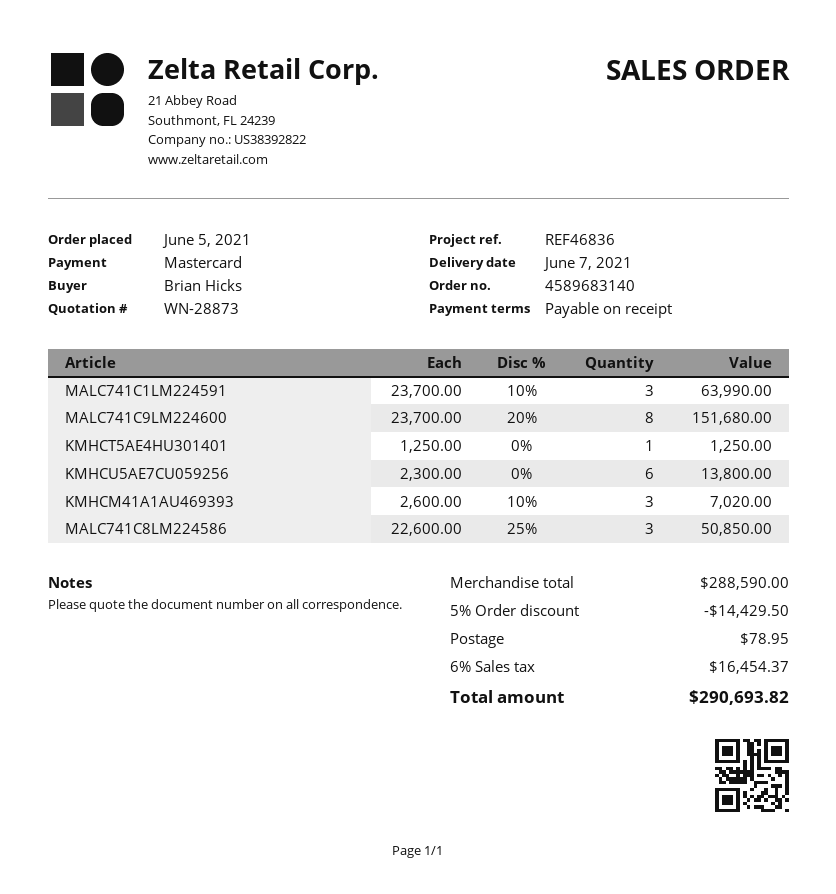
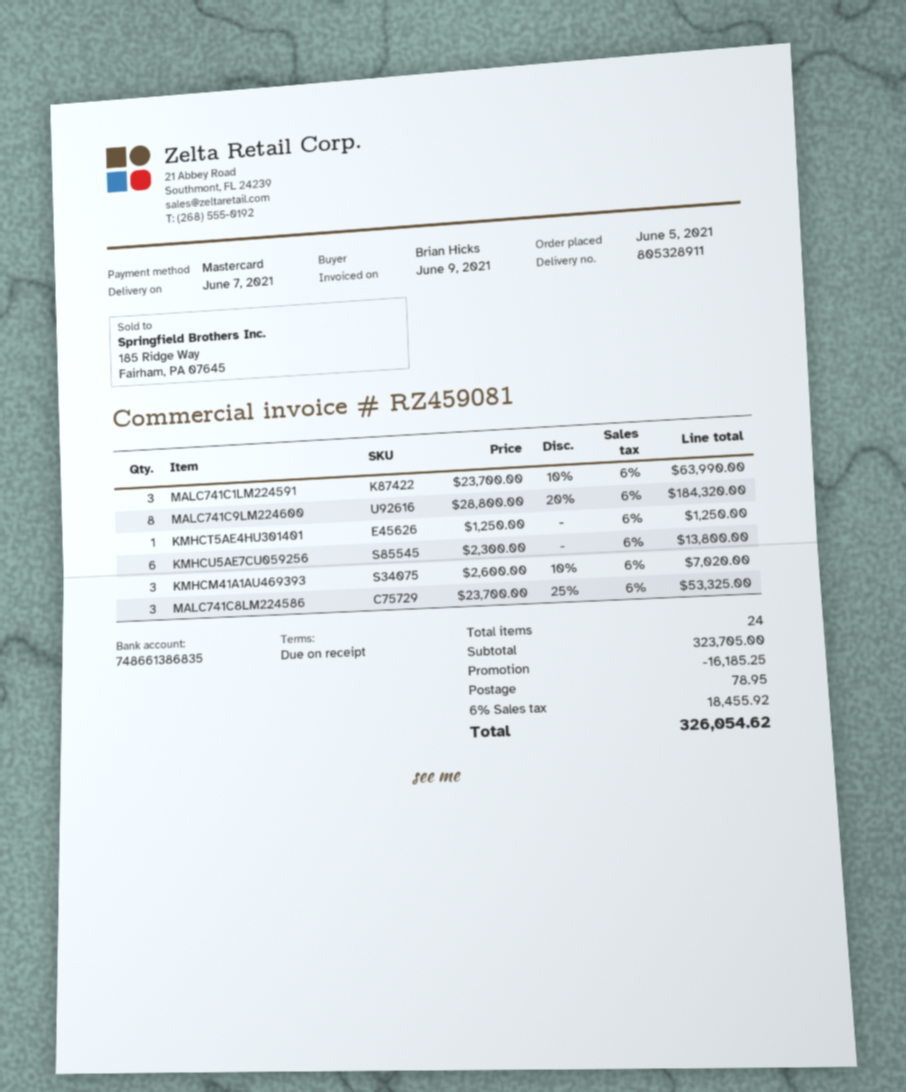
MALC741C9LM224600: 8 x 23700.00 - 20% = 151680.00 -> 8 x 28800.00 - 20% = 184320.00
MALC741C8LM224586: 3 x 22600.00 - 25% = 50850.00 -> 3 x 23700.00 - 25% = 53325.00
subtotal: 288590.00 -> 323705.00
discount: 14429.50 -> 16185.25
tax: 6% = 16454.37 -> 6% = 18455.92
total: 290693.82 -> 326054.62

